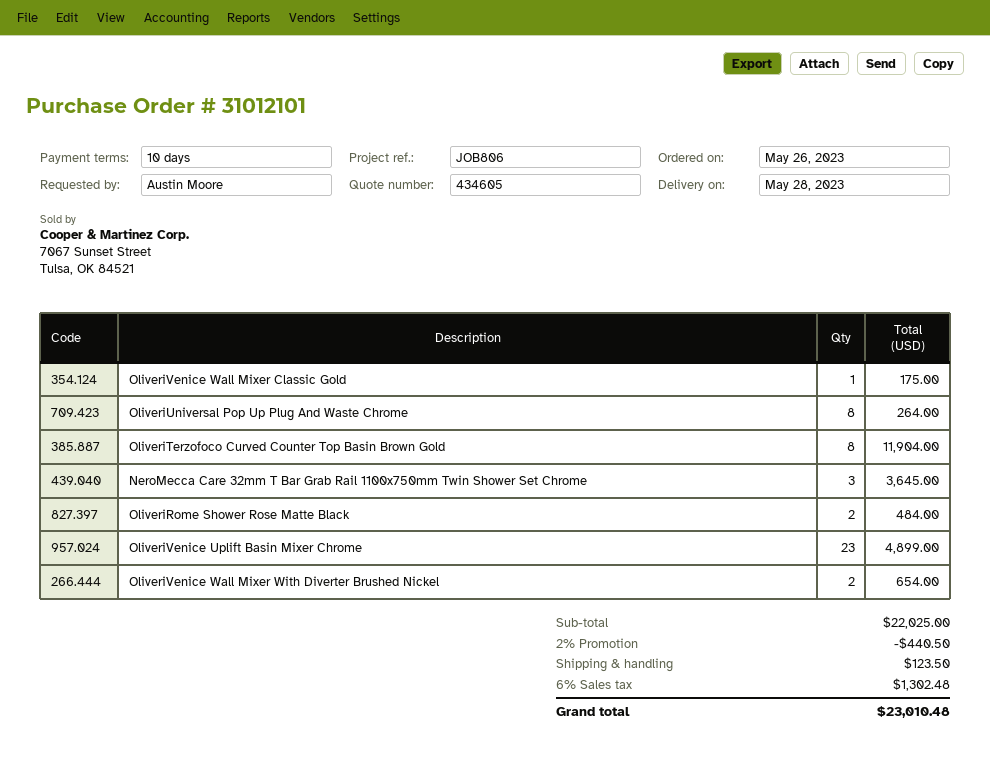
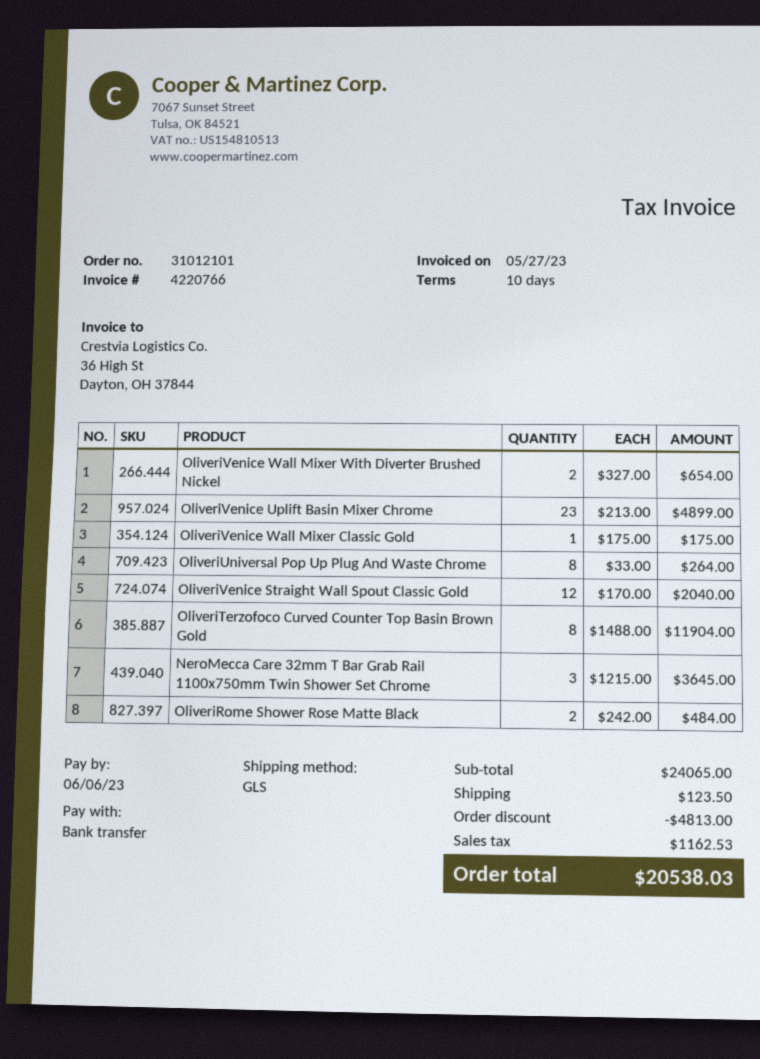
OliveriVenice Straight Wall Spout Classic Gold: none -> 12 for 2040.00
subtotal: 22025.00 -> 24065.00
discount: 440.50 -> 4813.00
tax: 1302.48 -> 1162.53
total: 23010.48 -> 20538.03

